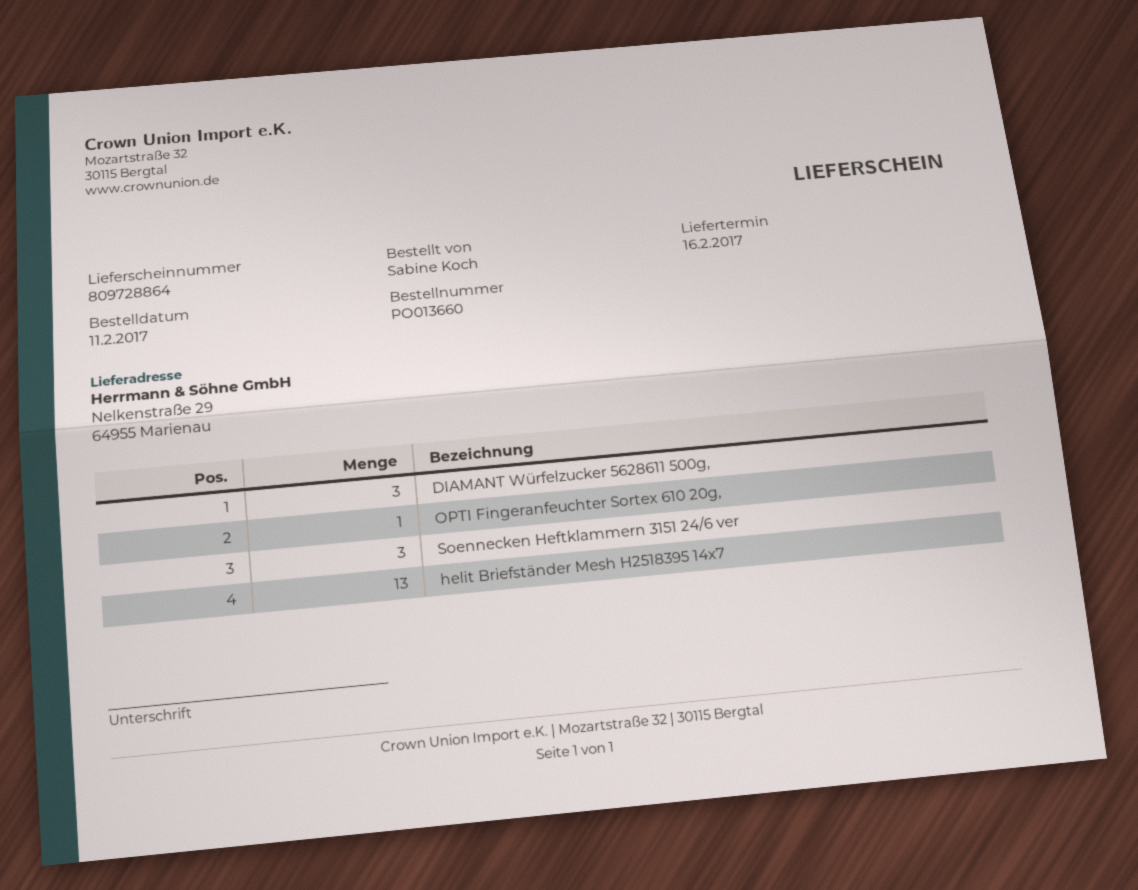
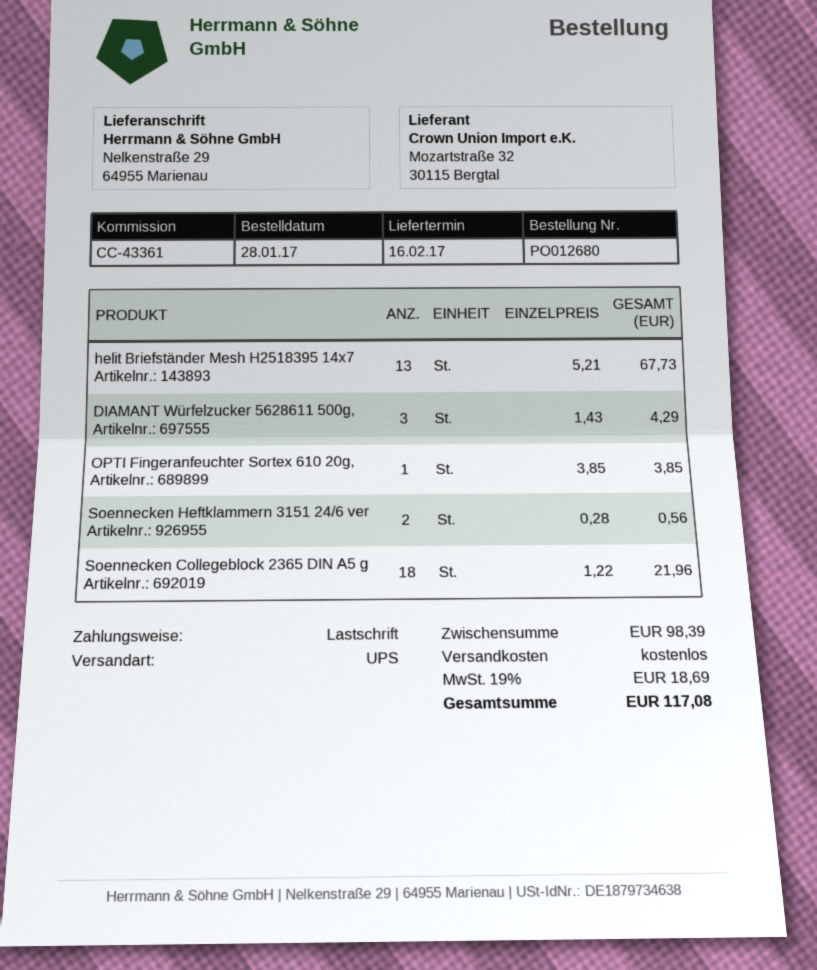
order number: PO013660 -> PO012680
order date: 2017-02-11 -> 2017-01-28
Soennecken Heftklammern 3151 24/6 ver: 3 -> 2
Soennecken Collegeblock 2365 DIN A5 g: none -> 18

